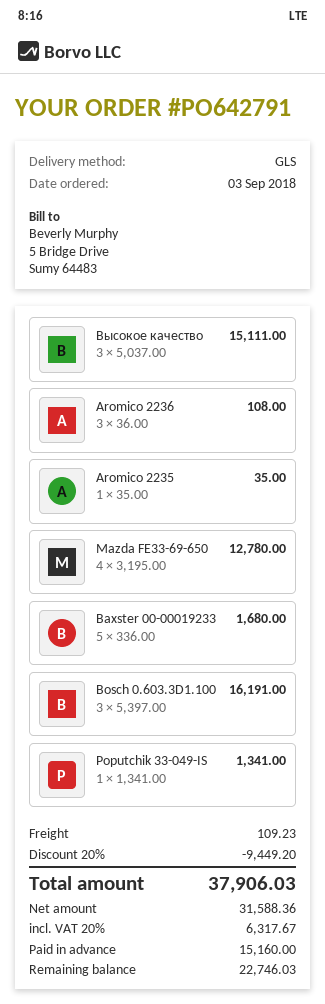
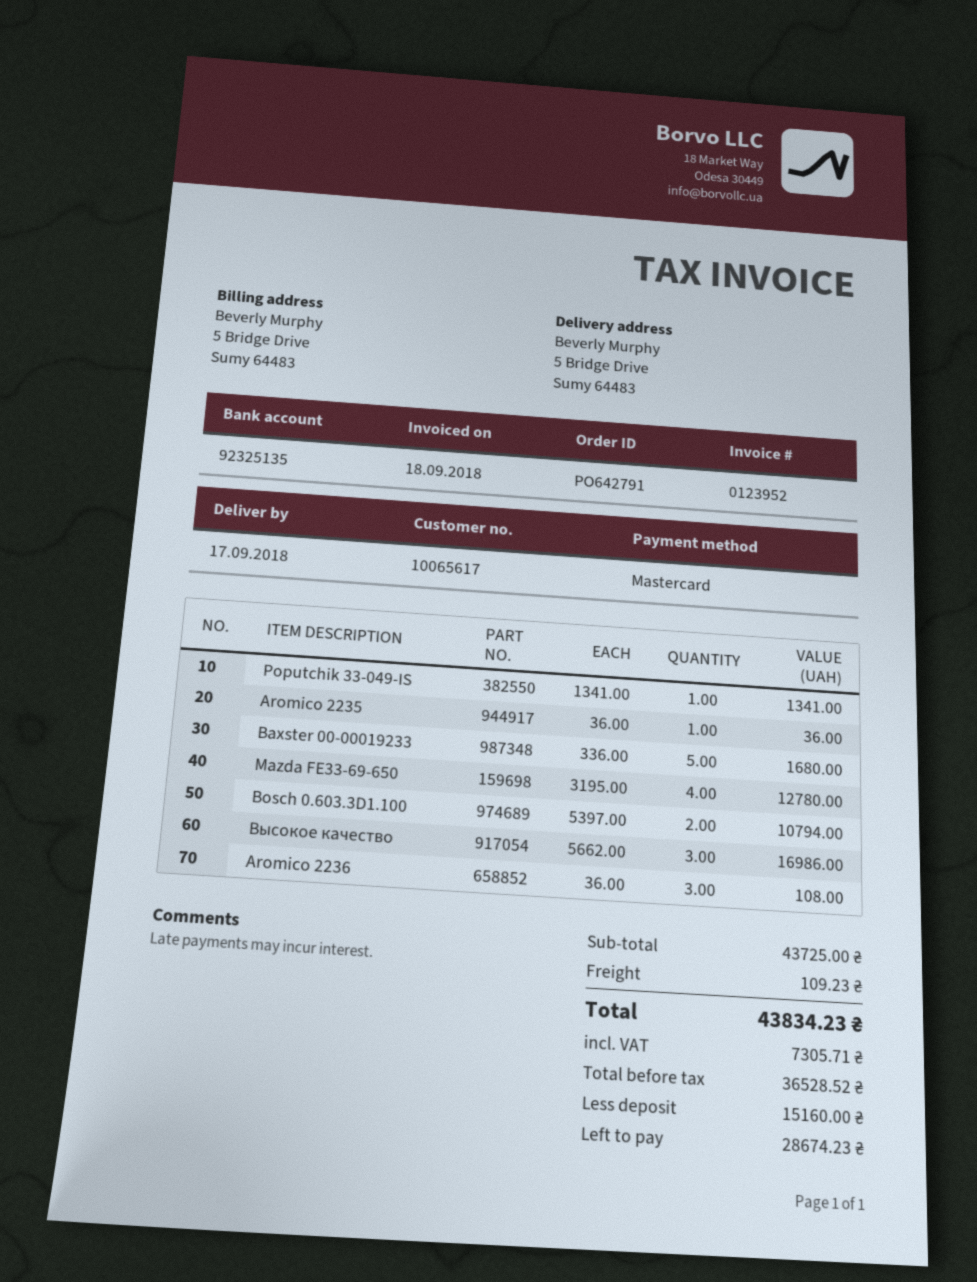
Высокое качество: 3 x 5037.00 = 15111.00 -> 3 x 5662.00 = 16986.00
Aromico 2235: 1 x 35.00 = 35.00 -> 1 x 36.00 = 36.00
Bosch 0.603.3D1.100: 3 x 5397.00 = 16191.00 -> 2 x 5397.00 = 10794.00
discount: 20% = 9449.20 -> none
net: 31588.36 -> 36528.52
tax: 6317.67 -> 7305.71
total: 37906.03 -> 43834.23
balance: 22746.03 -> 28674.23

